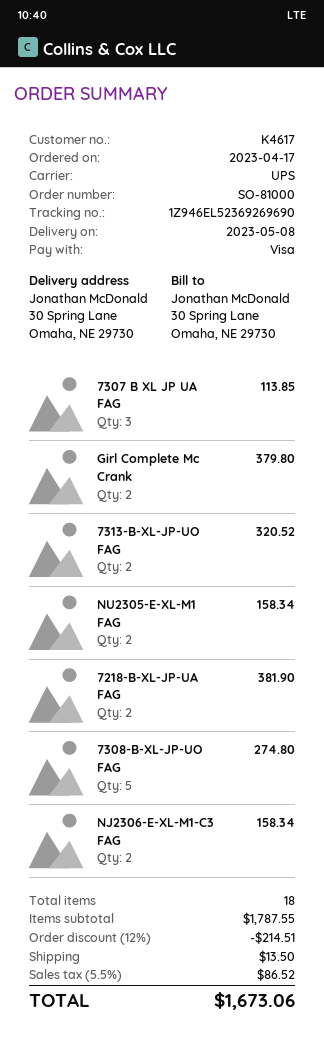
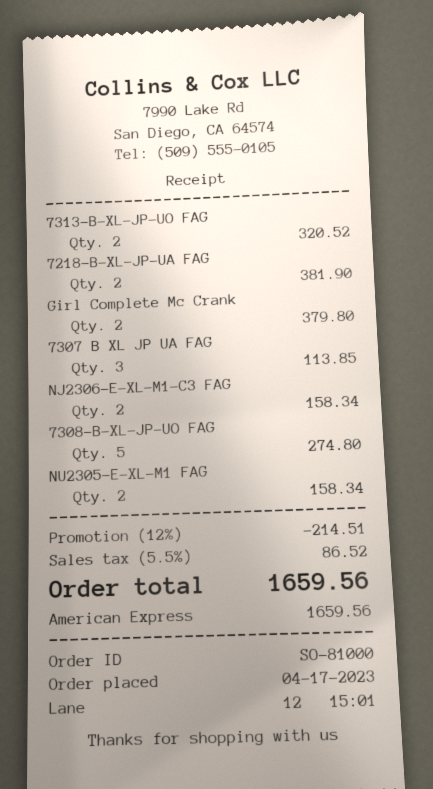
payment method: Visa -> American Express
shipping: 13.50 -> none
total: 1673.06 -> 1659.56

